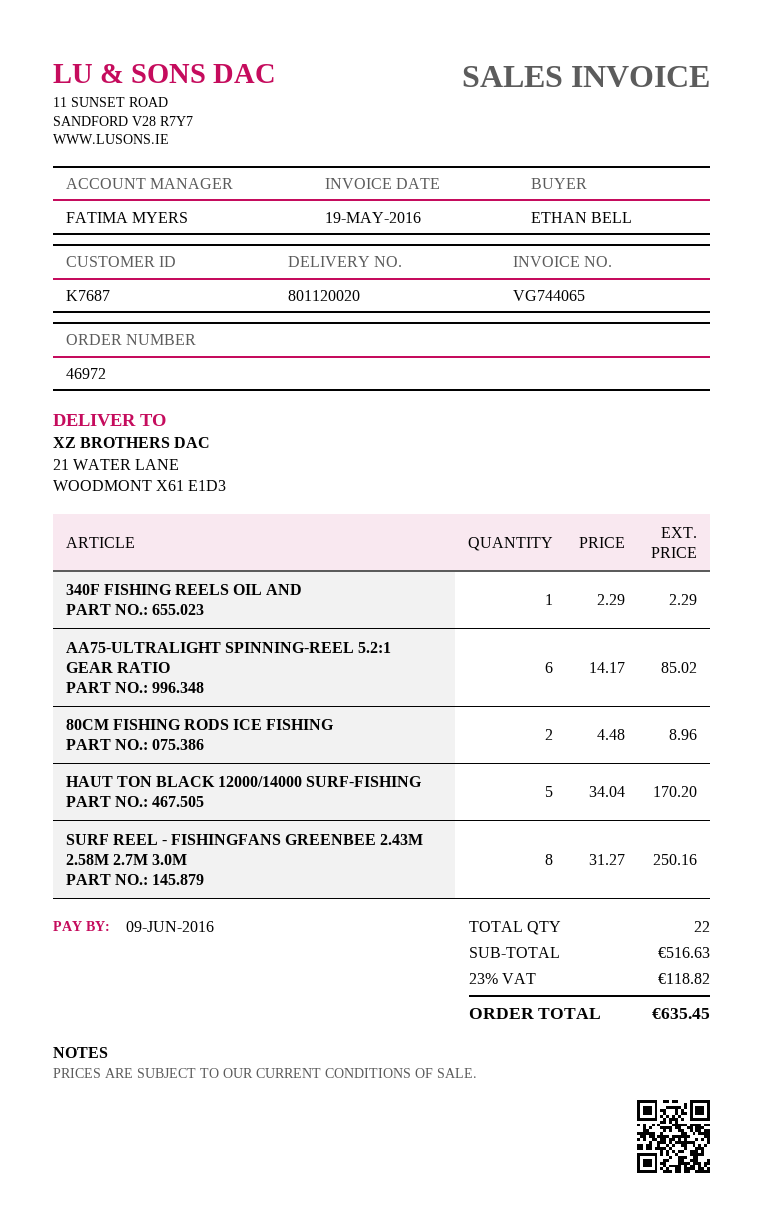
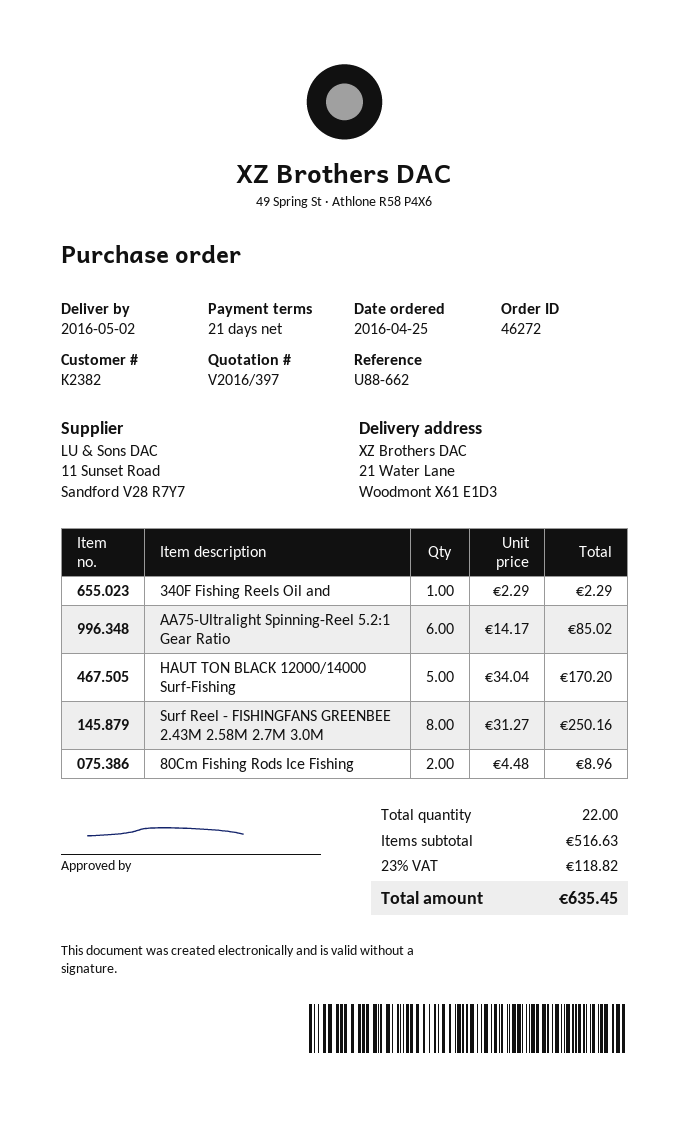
order number: 46972 -> 46272
customer number: K7687 -> K2382

